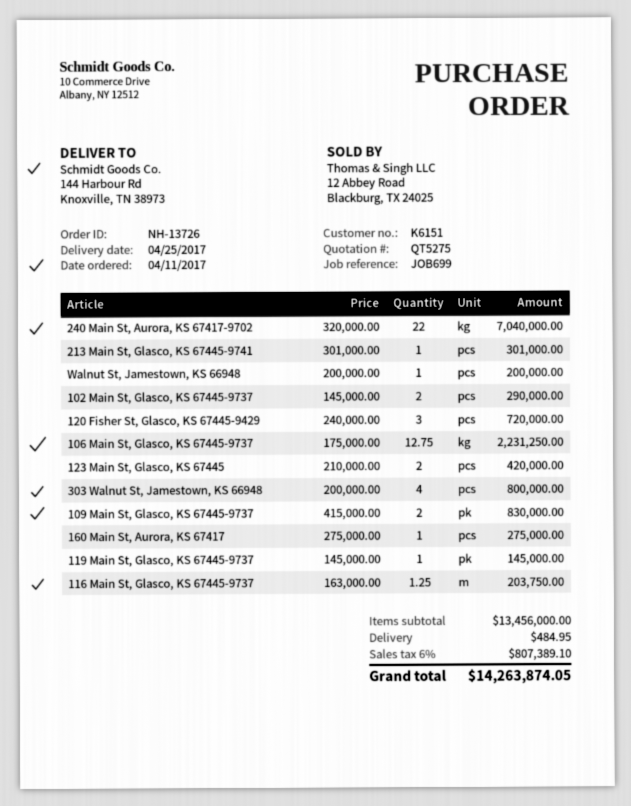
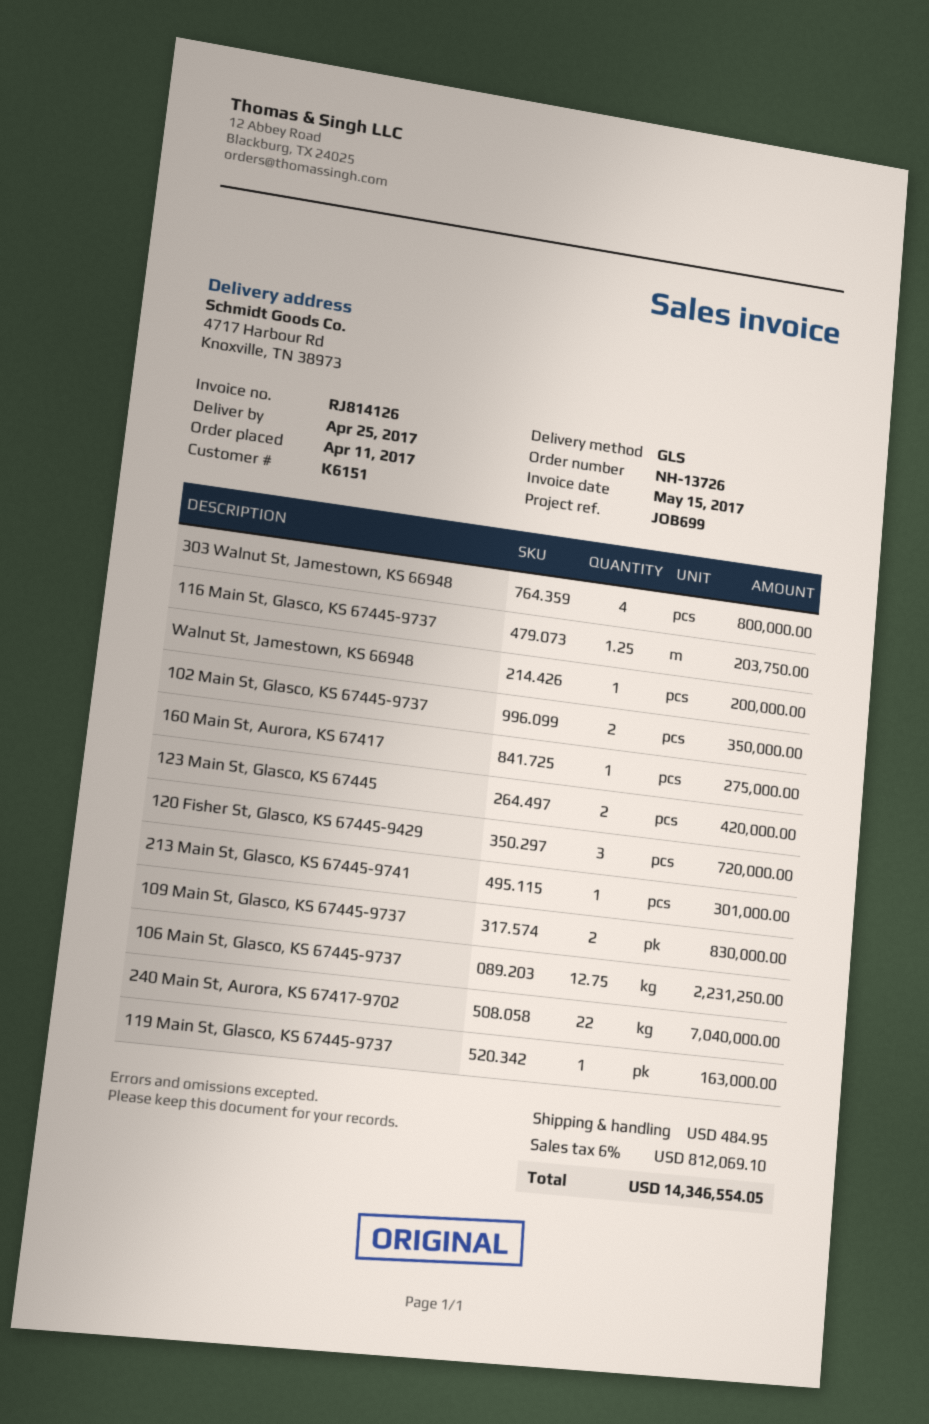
ship to: 144 Harbour Rd, Knoxville, TN 38973 -> 4717 Harbour Rd, Knoxville, TN 38973
102 Main St, Glasco, KS 67445-9737: 2 for 290000.00 -> 2 for 350000.00
119 Main St, Glasco, KS 67445-9737: 1 for 145000.00 -> 1 for 163000.00
tax: 6% = 807389.10 -> 6% = 812069.10
total: 14263874.05 -> 14346554.05

